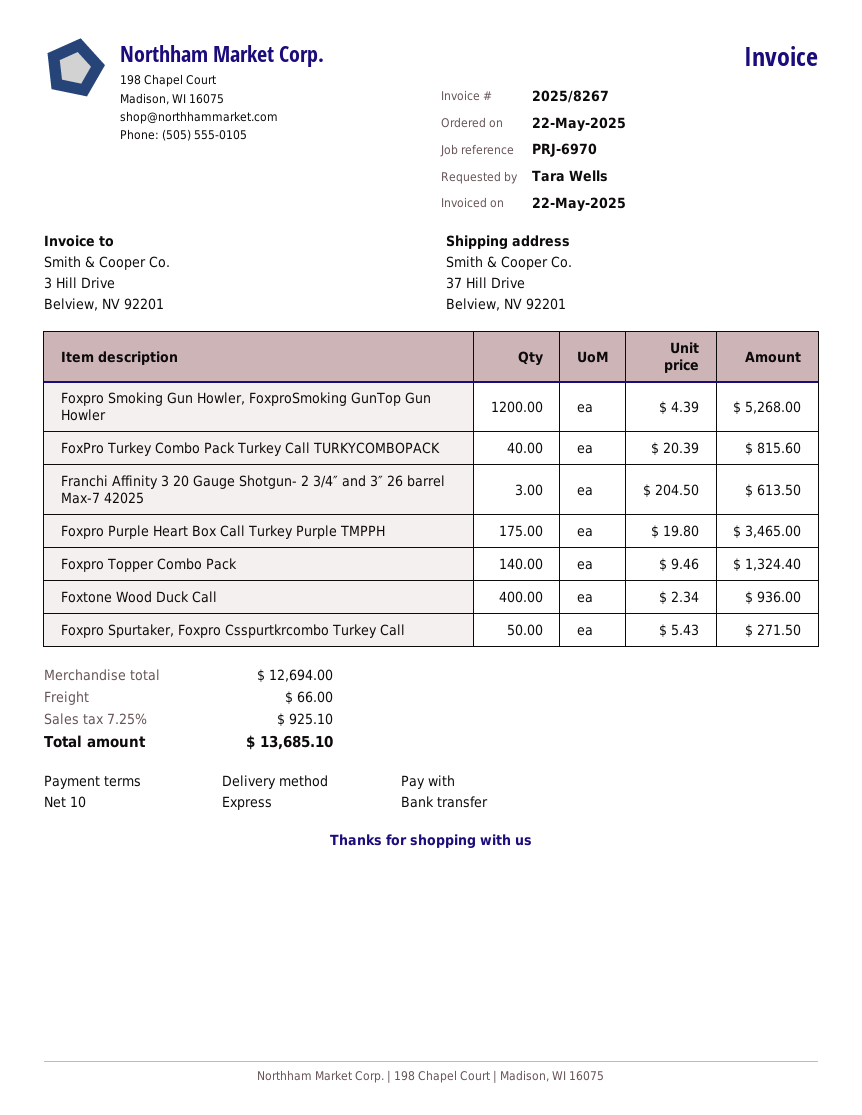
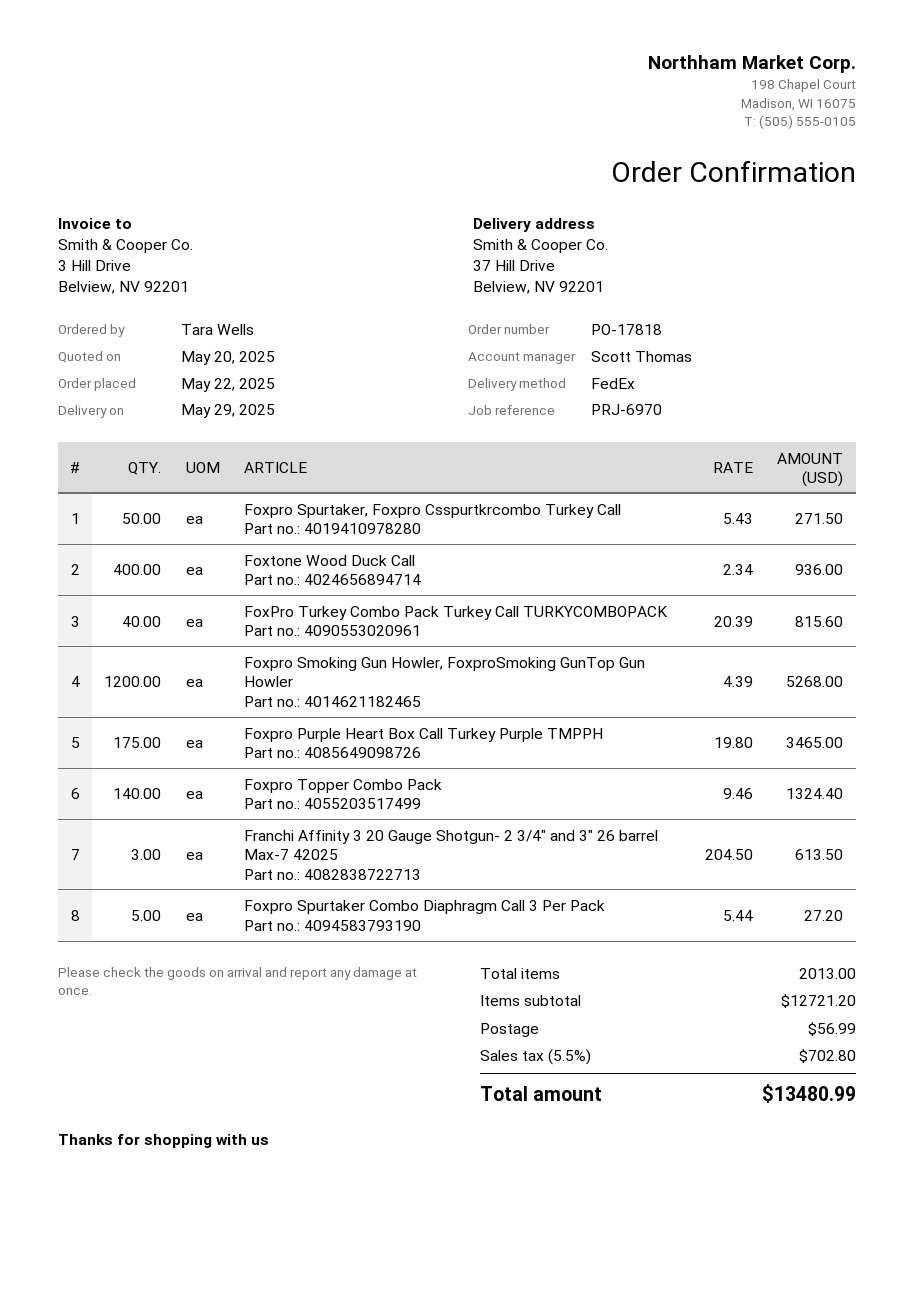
shipping method: express -> FedEx
Foxpro Spurtaker Combo Diaphragm Call 3 Per Pack: none -> 5 x 5.44 = 27.20
subtotal: 12694.00 -> 12721.20
shipping: 66.00 -> 56.99
tax: 7.25% = 925.10 -> 5.5% = 702.80
total: 13685.10 -> 13480.99

